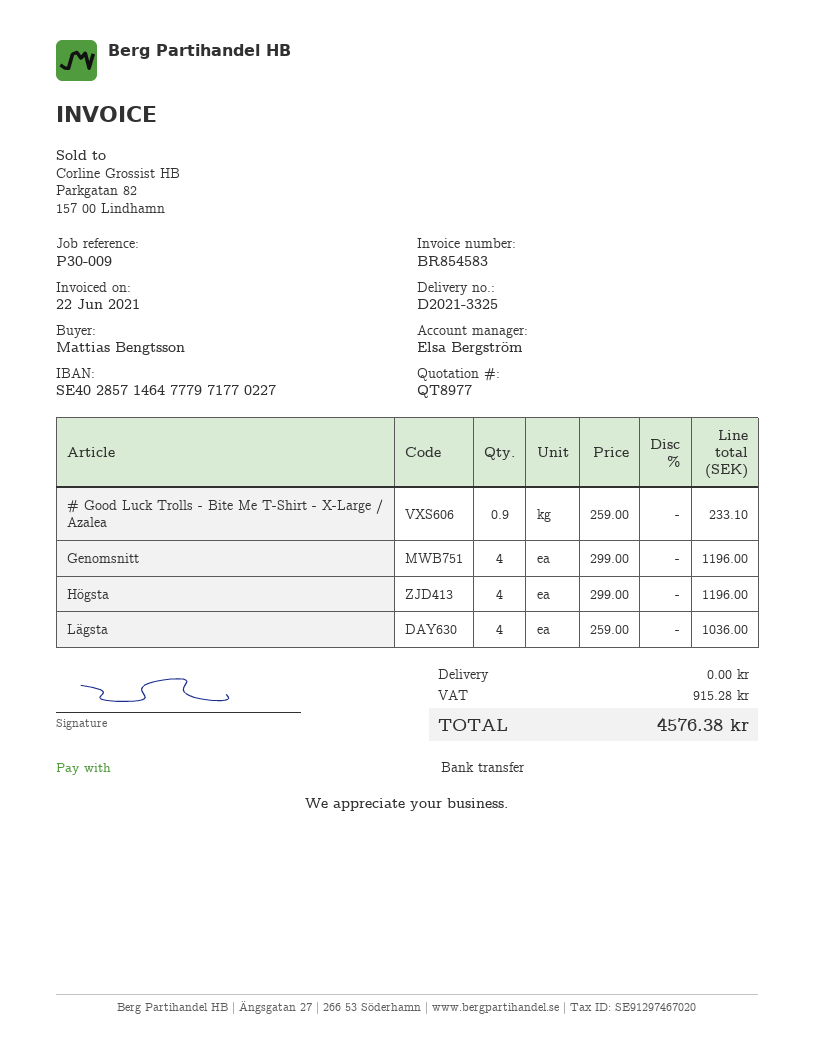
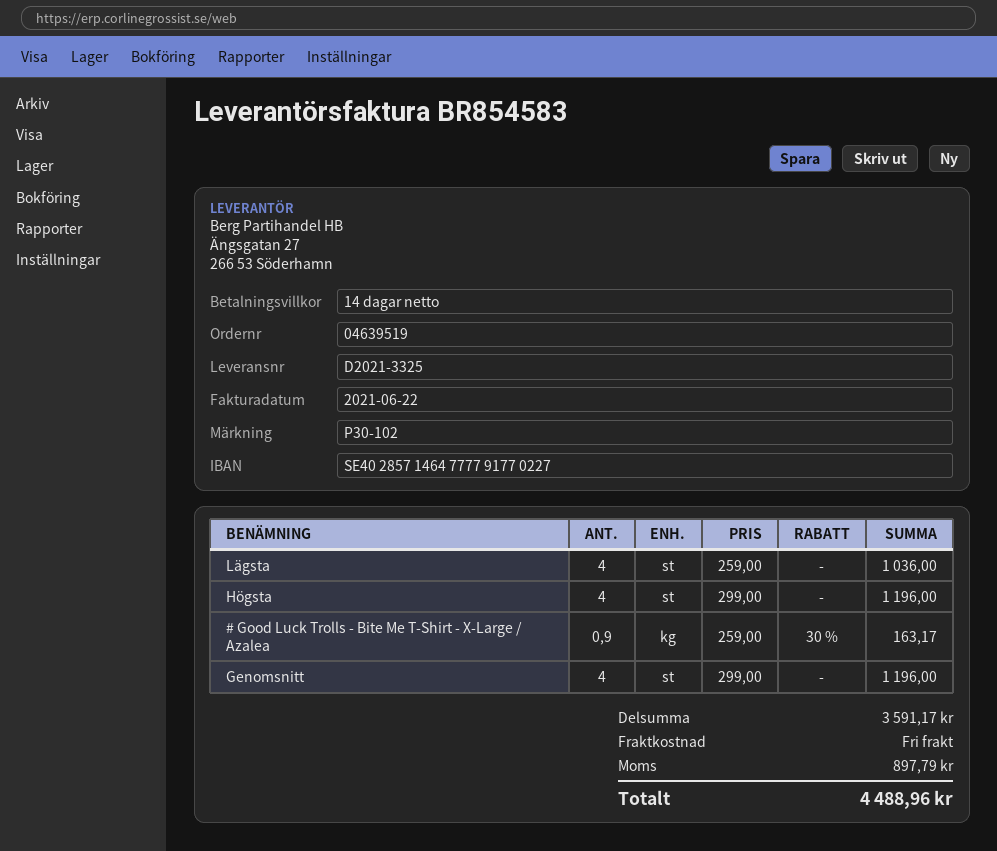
reference: P30-009 -> P30-102
bank account: SE4028571464777971770227 -> SE4028571464777791770227
# Good Luck Trolls - Bite Me T-Shirt - X-Large / Azalea: 0.9 x 259.00 = 233.10 -> 0.9 x 259.00 - 30% = 163.17
tax: 915.28 -> 897.79
total: 4576.38 -> 4488.96

